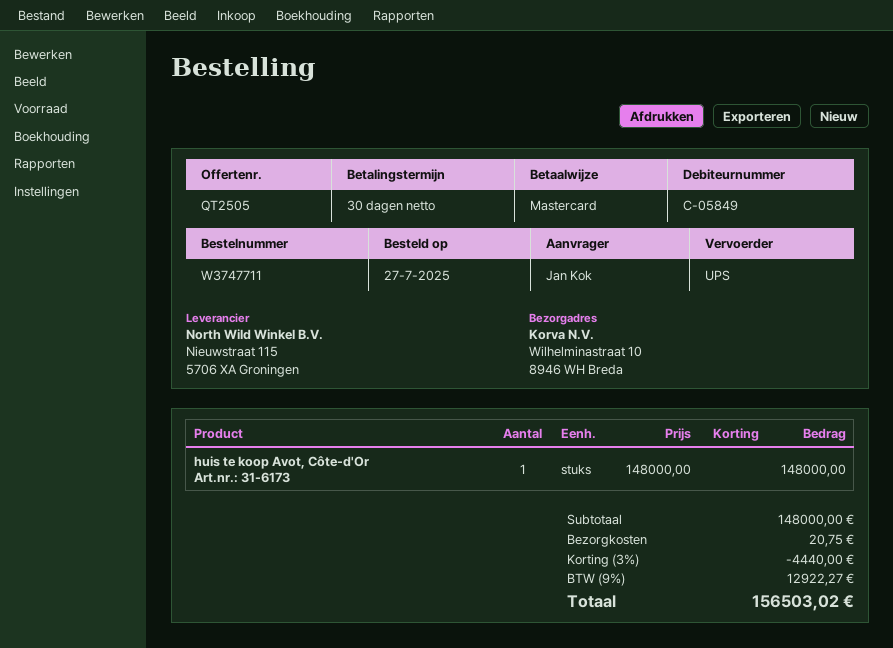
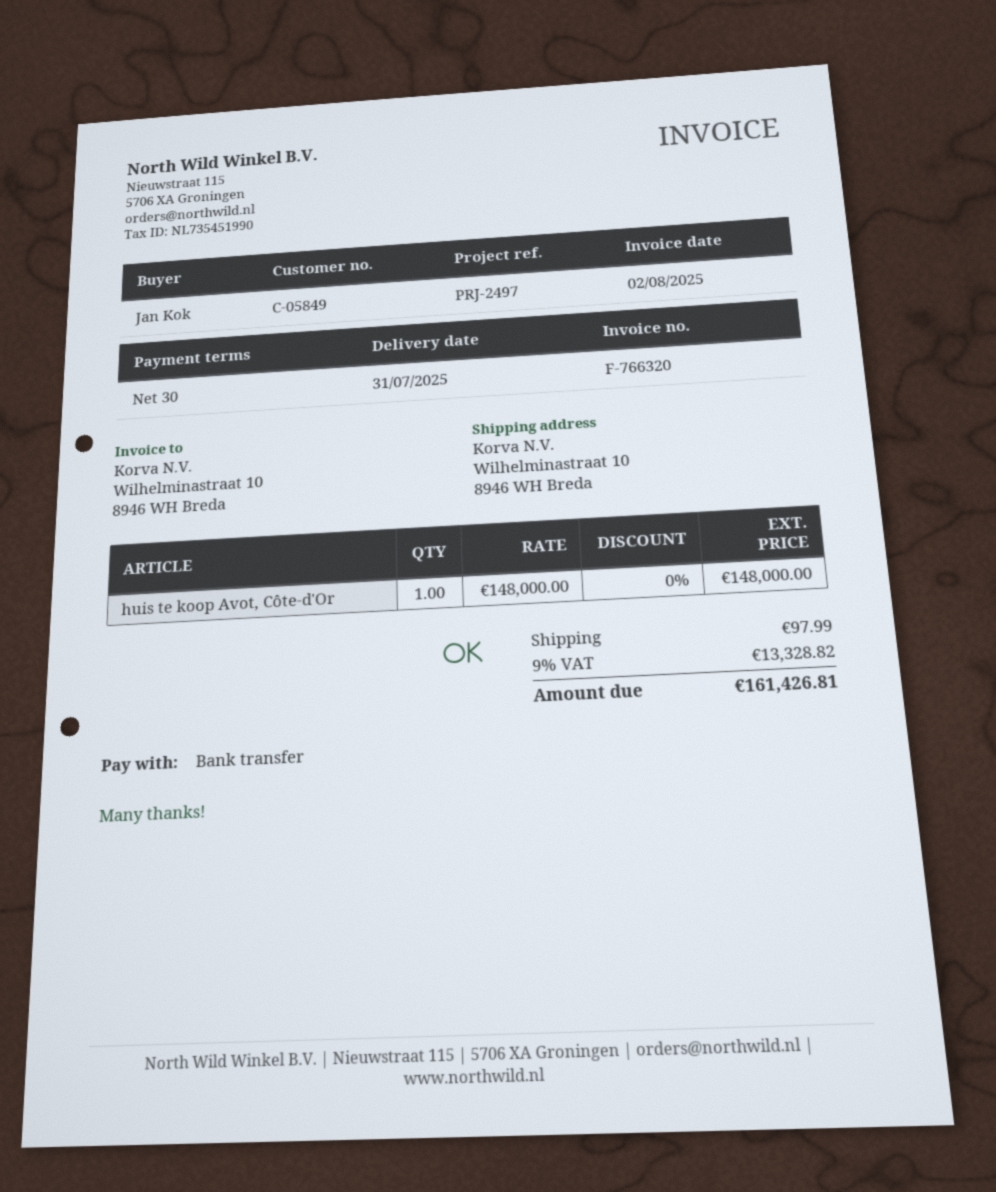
payment method: Mastercard -> bank transfer
discount: 3% = 4440.00 -> none
shipping: 20.75 -> 97.99
tax: 9% = 12922.27 -> 9% = 13328.82
total: 156503.02 -> 161426.81

